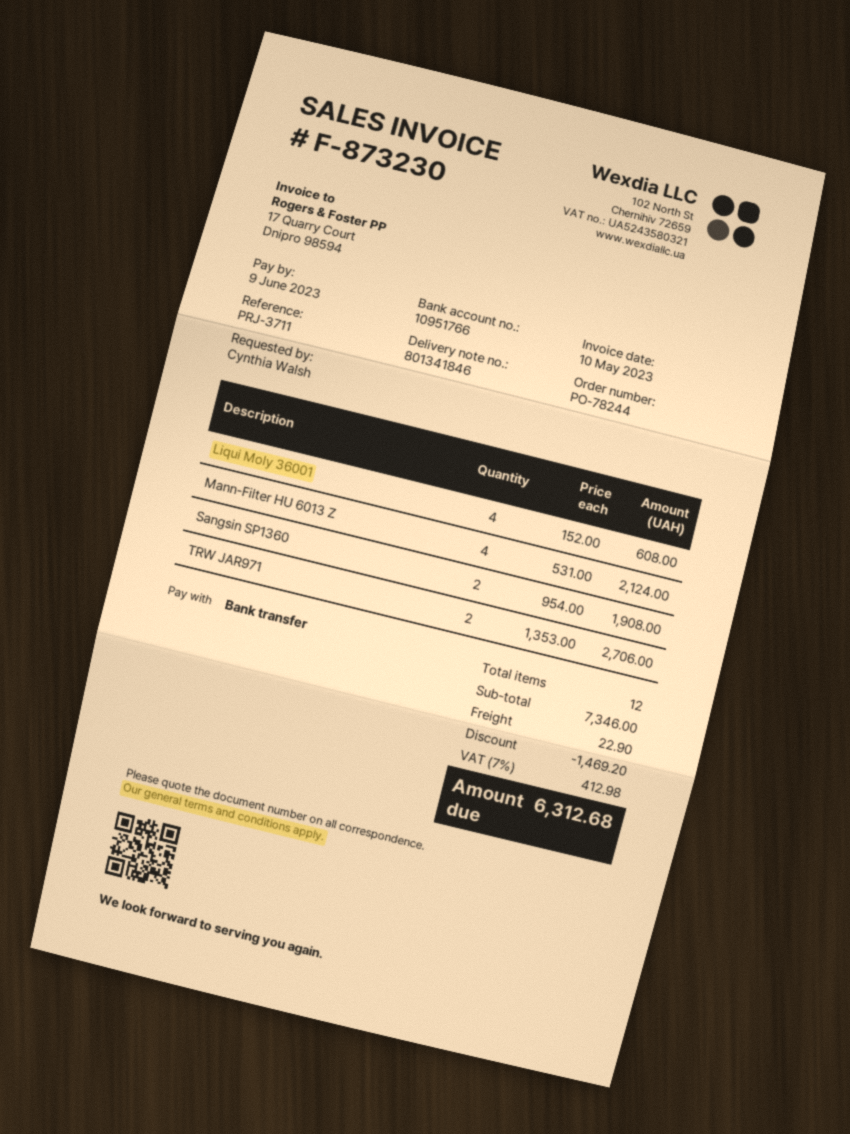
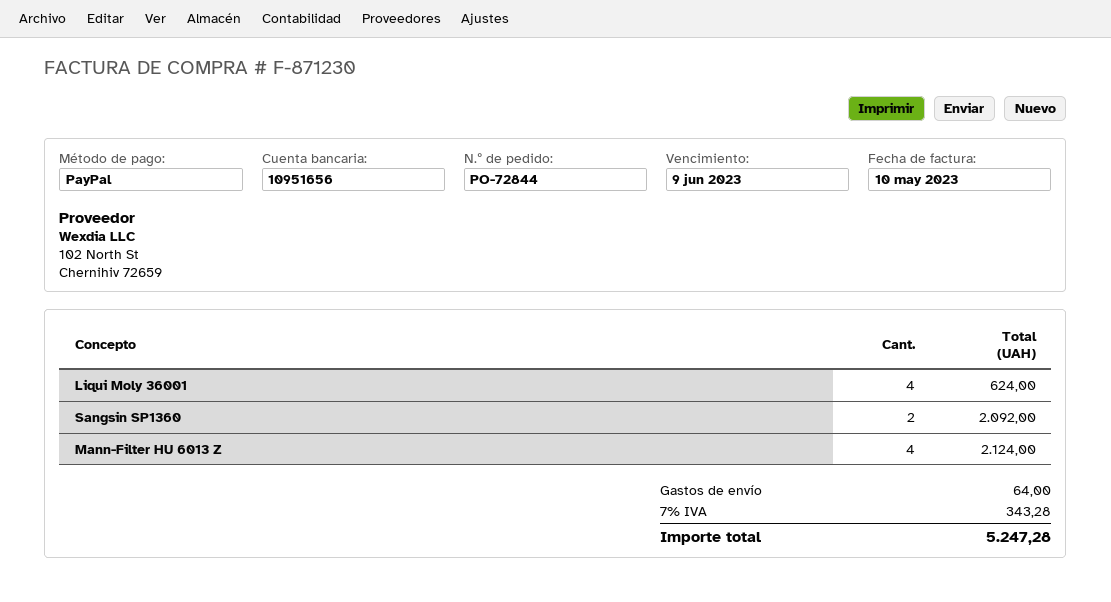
order number: PO-78244 -> PO-72844
invoice number: F-873230 -> F-871230
payment method: bank transfer -> PayPal
bank account: 10951766 -> 10951656
Liqui Moly 36001: 4 for 608.00 -> 4 for 624.00
Sangsin SP1360: 2 for 1908.00 -> 2 for 2092.00
TRW JAR971: 2 for 2706.00 -> none
discount: 1469.20 -> none
shipping: 22.90 -> 64.00
tax: 7% = 412.98 -> 7% = 343.28
total: 6312.68 -> 5247.28

